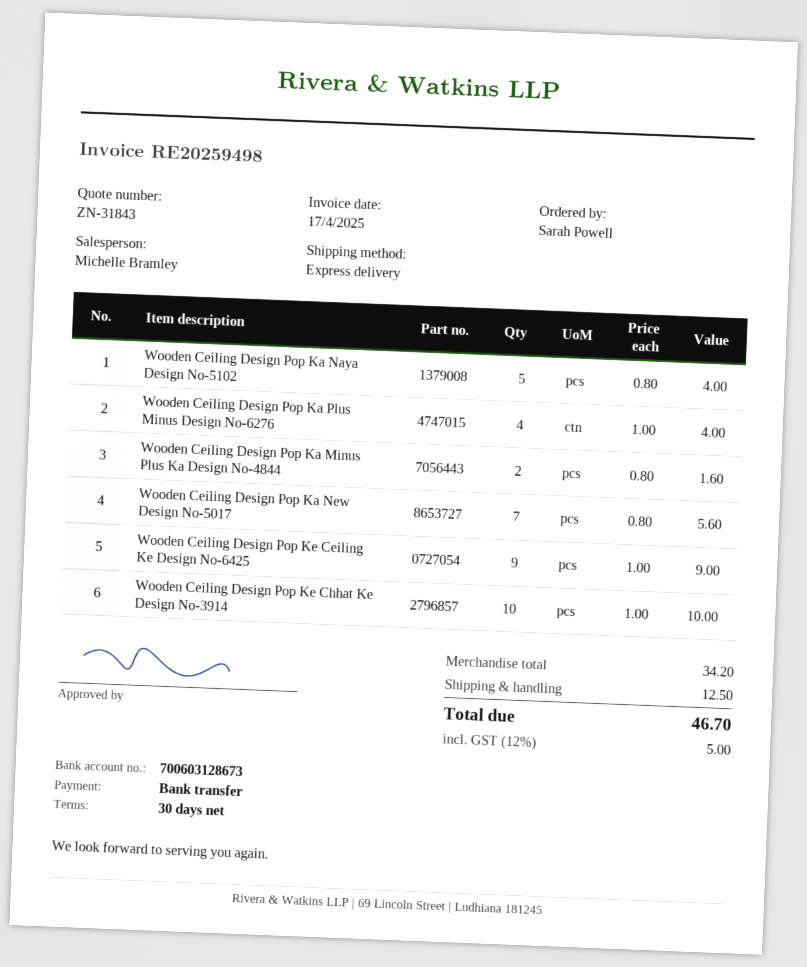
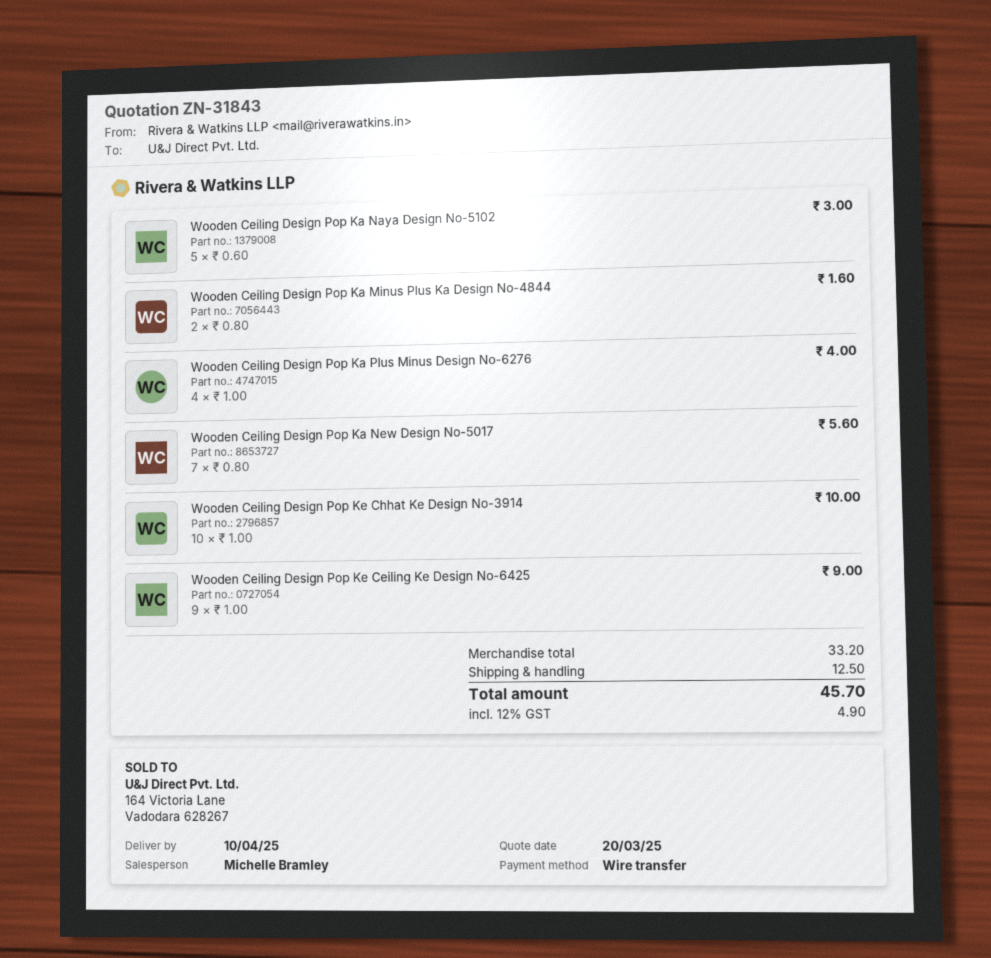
Wooden Ceiling Design Pop Ka Naya Design No-5102: 5 x 0.80 = 4.00 -> 5 x 0.60 = 3.00
subtotal: 34.20 -> 33.20
tax: 12% = 5.00 -> 12% = 4.90
total: 46.70 -> 45.70

